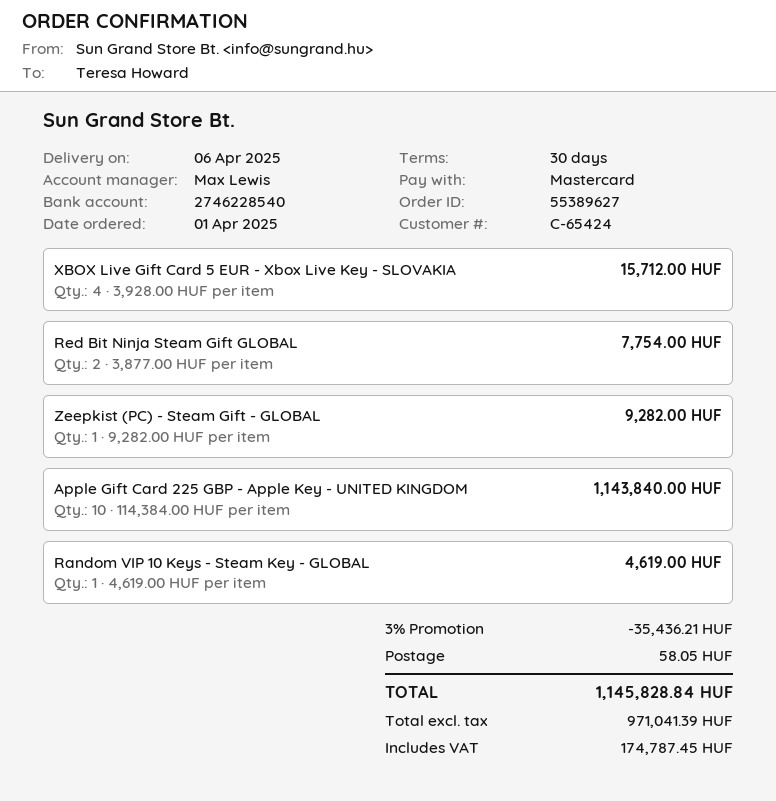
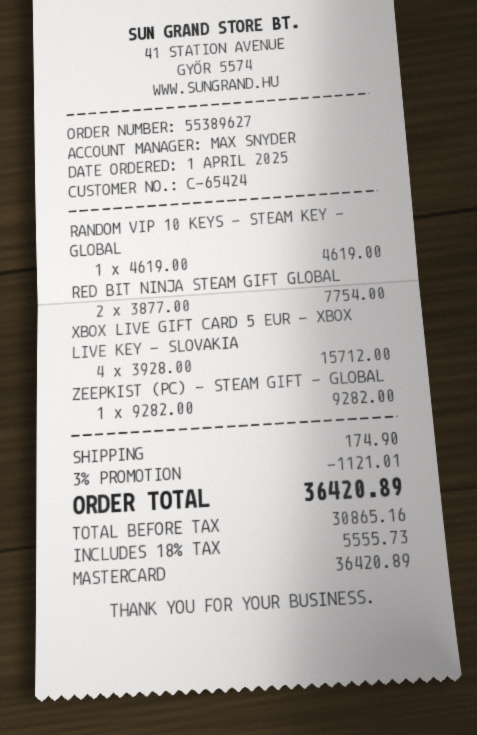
sales rep: Max Lewis -> MAX SNYDER
Apple Gift Card 225 GBP - Apple Key - UNITED KINGDOM: 10 x 114384.00 = 1143840.00 -> none
discount: 3% = 35436.21 -> 3% = 1121.01
shipping: 58.05 -> 174.90
net: 971041.39 -> 30865.16
tax: 174787.45 -> 5555.73
total: 1145828.84 -> 36420.89

